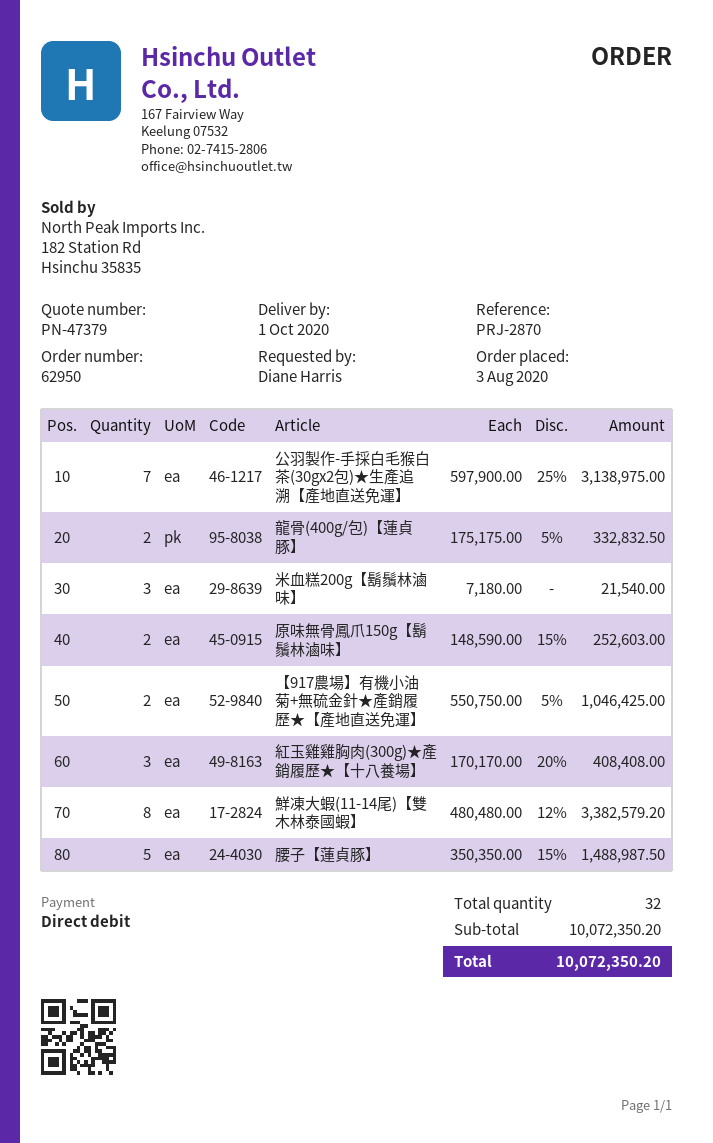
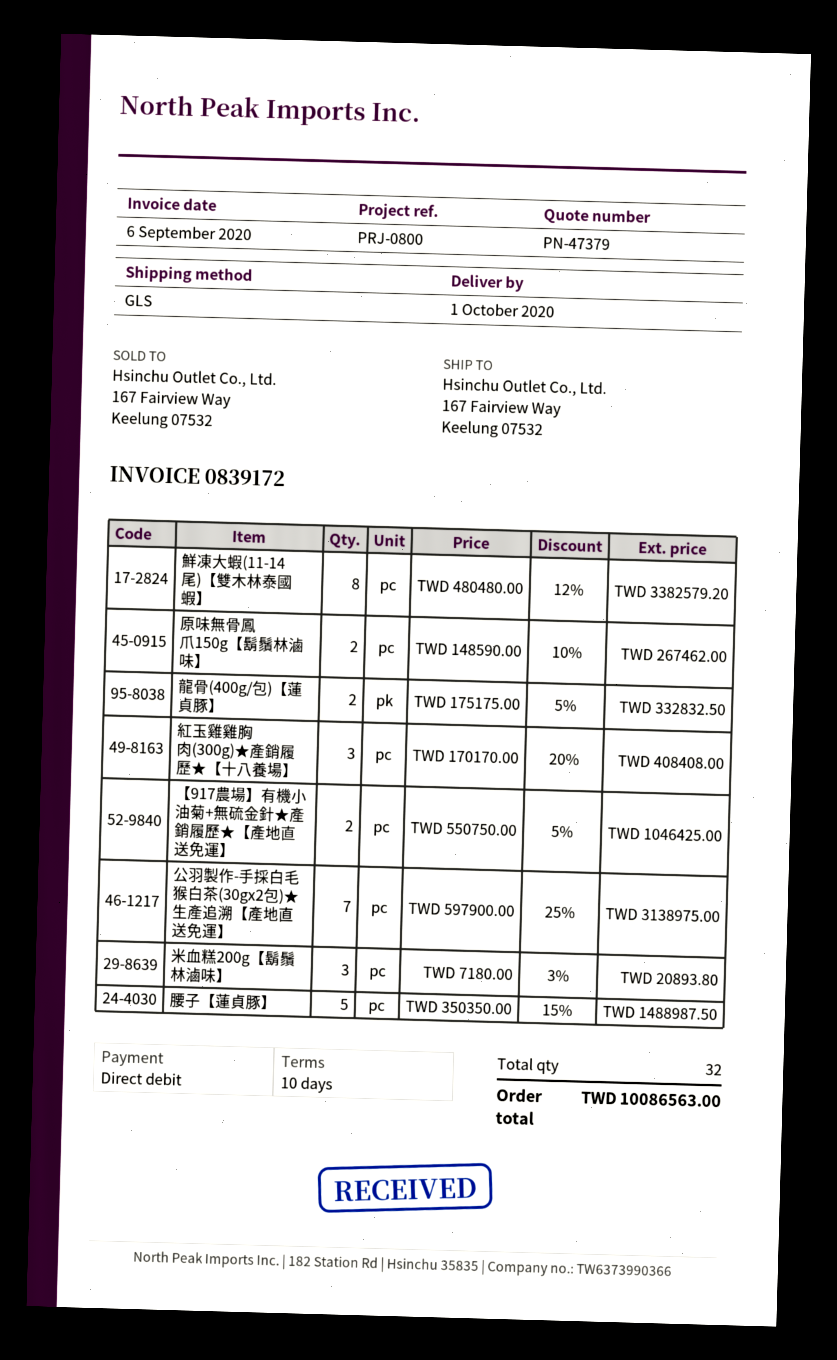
reference: PRJ-2870 -> PRJ-0800
米血糕200g【鬍鬚林滷味】: 3 x 7180.00 = 21540.00 -> 3 x 7180.00 - 3% = 20893.80
原味無骨鳳爪150g【鬍鬚林滷味】: 2 x 148590.00 - 15% = 252603.00 -> 2 x 148590.00 - 10% = 267462.00
total: 10072350.20 -> 10086563.00

